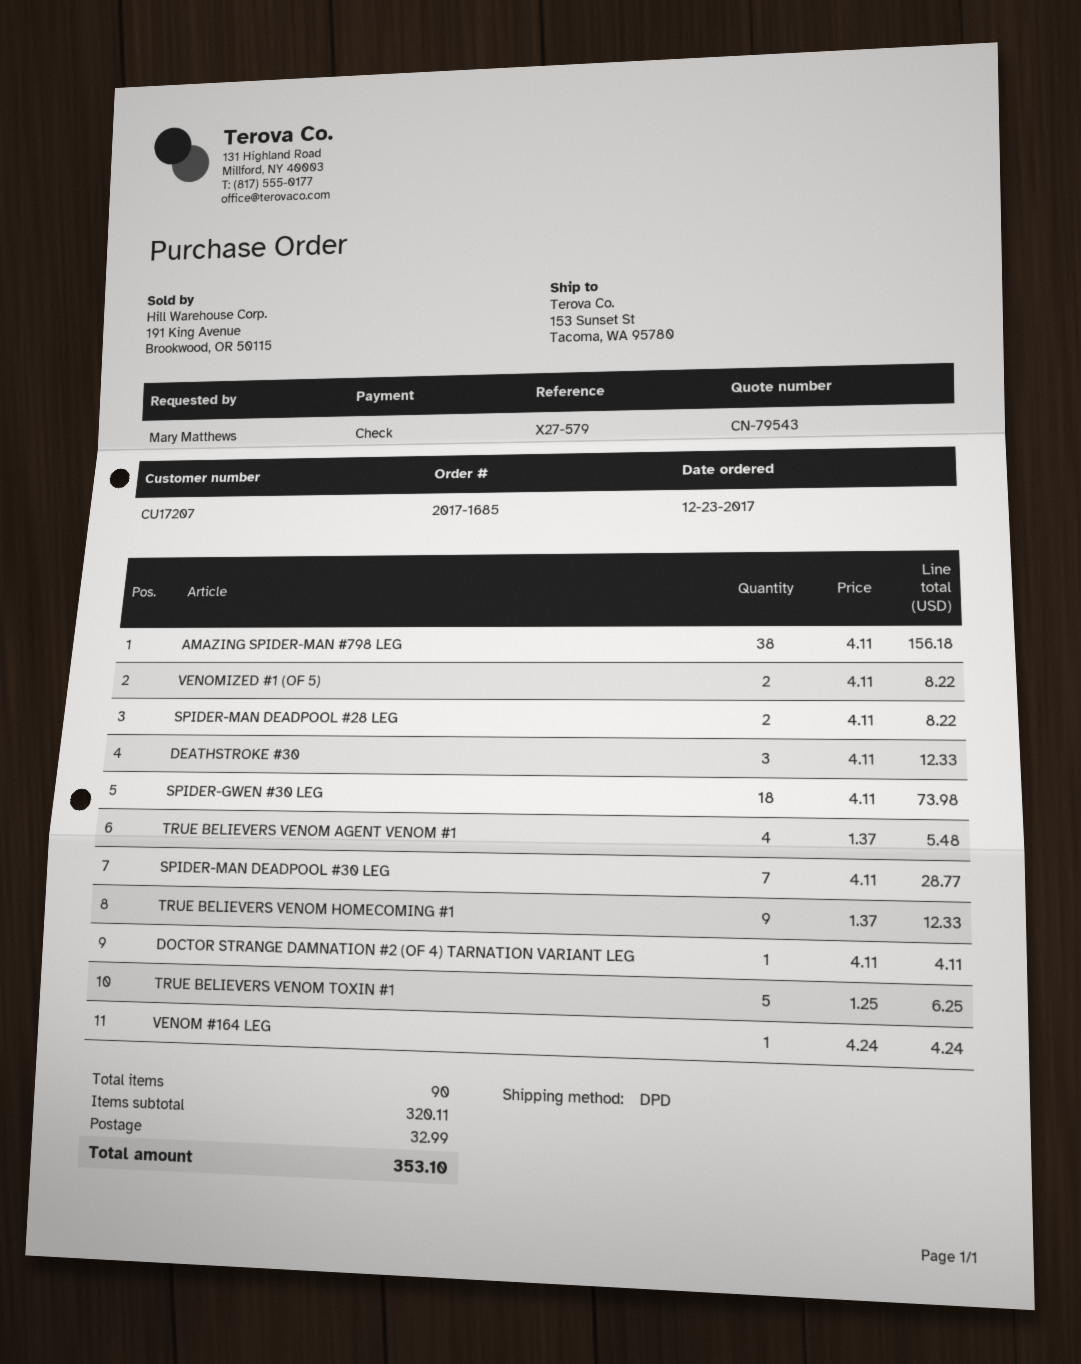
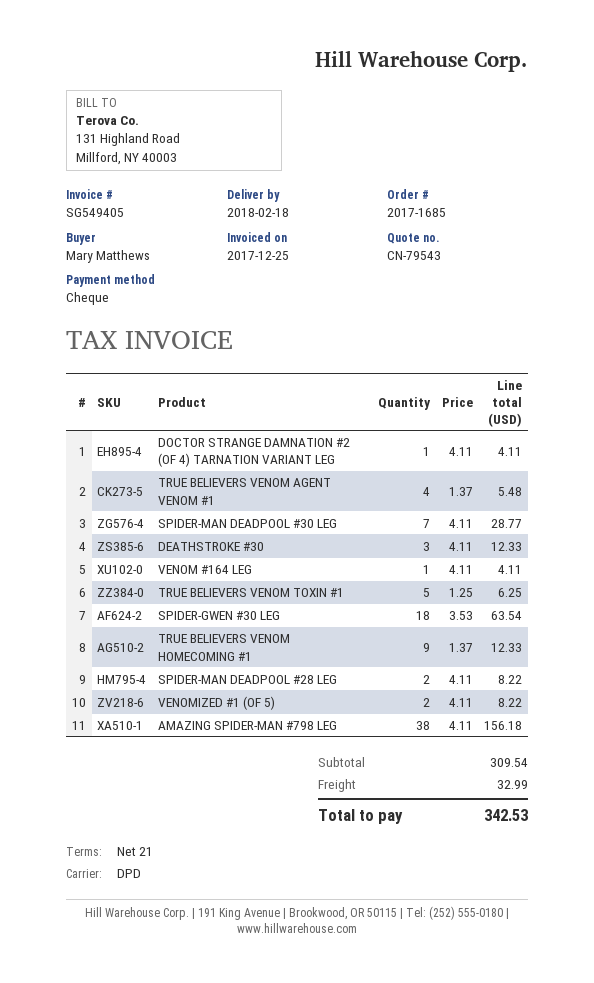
SPIDER-GWEN #30 LEG: 18 x 4.11 = 73.98 -> 18 x 3.53 = 63.54
VENOM #164 LEG: 1 x 4.24 = 4.24 -> 1 x 4.11 = 4.11
subtotal: 320.11 -> 309.54
total: 353.10 -> 342.53

